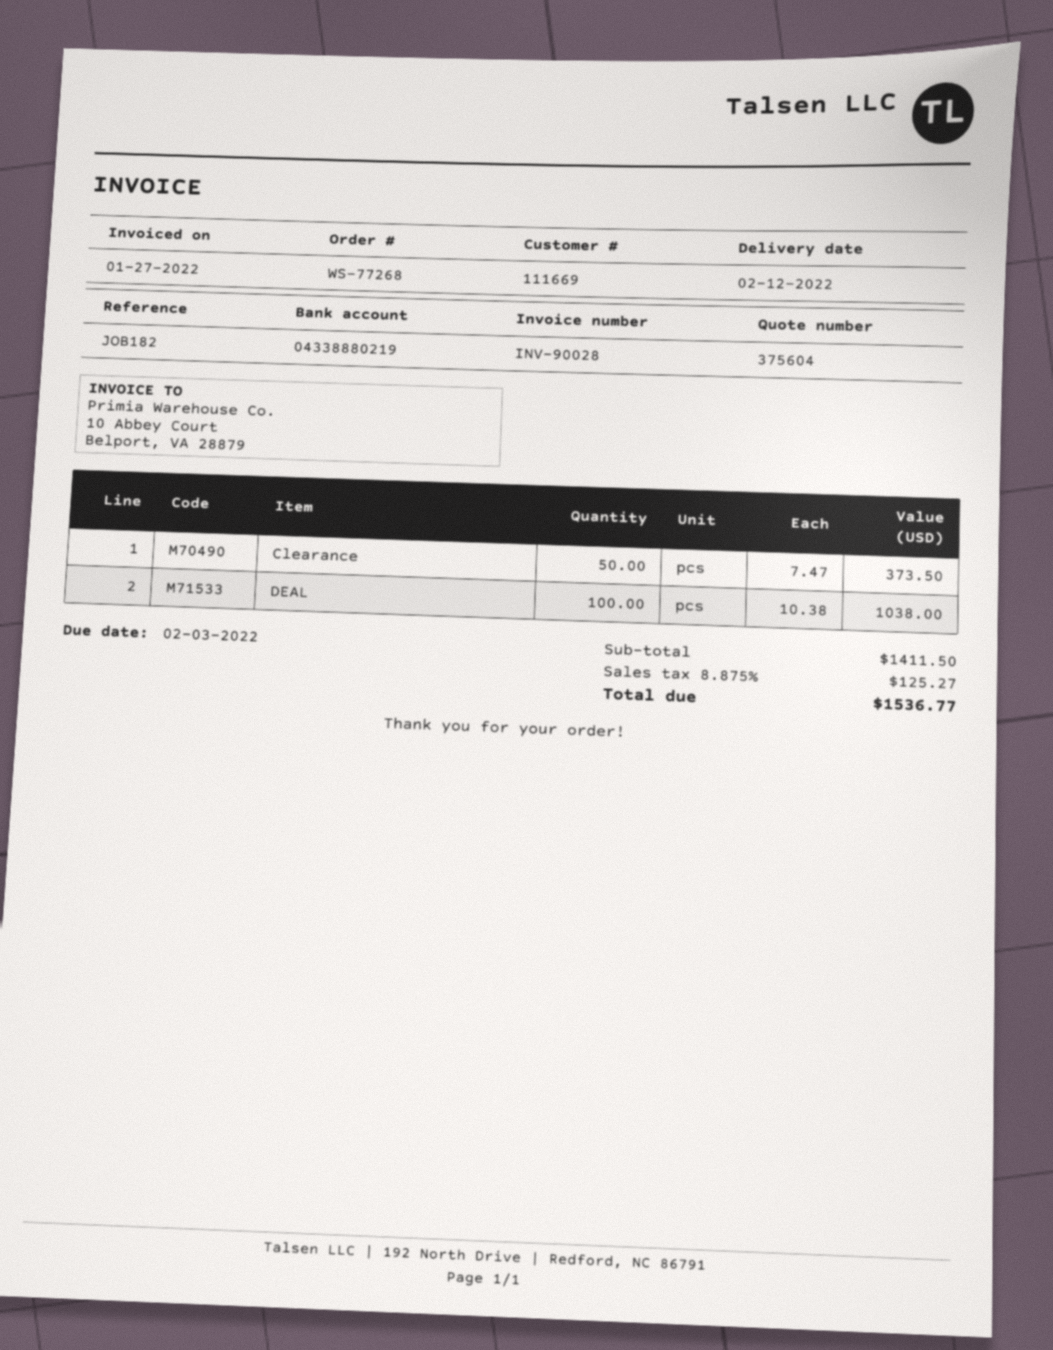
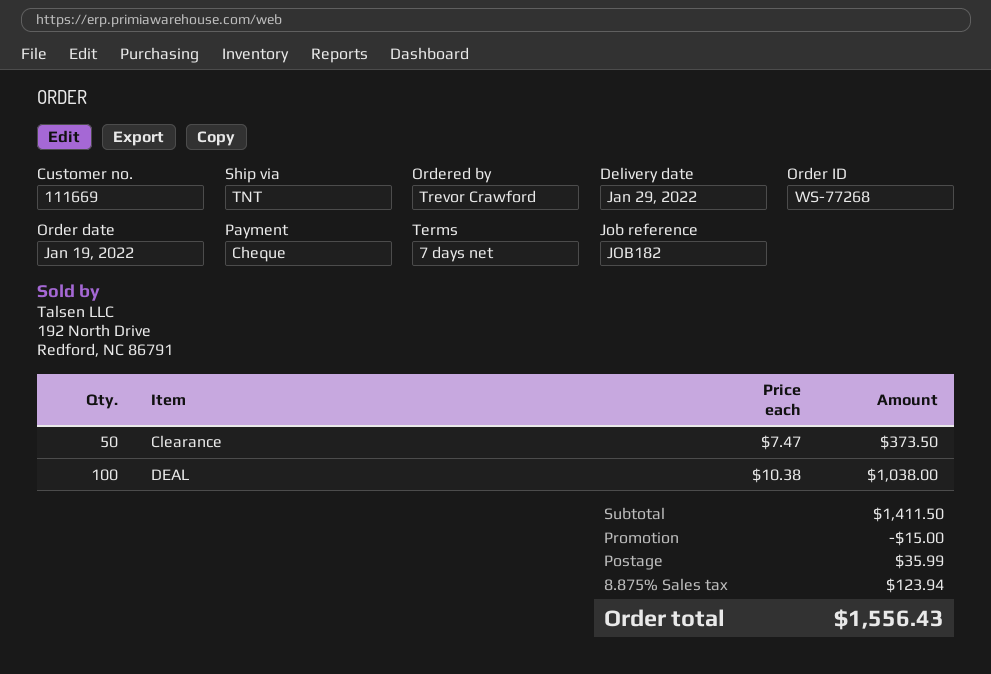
delivery date: 2022-02-12 -> 2022-01-29
discount: none -> 15.00
shipping: none -> 35.99
tax: 8.875% = 125.27 -> 8.875% = 123.94
total: 1536.77 -> 1556.43

